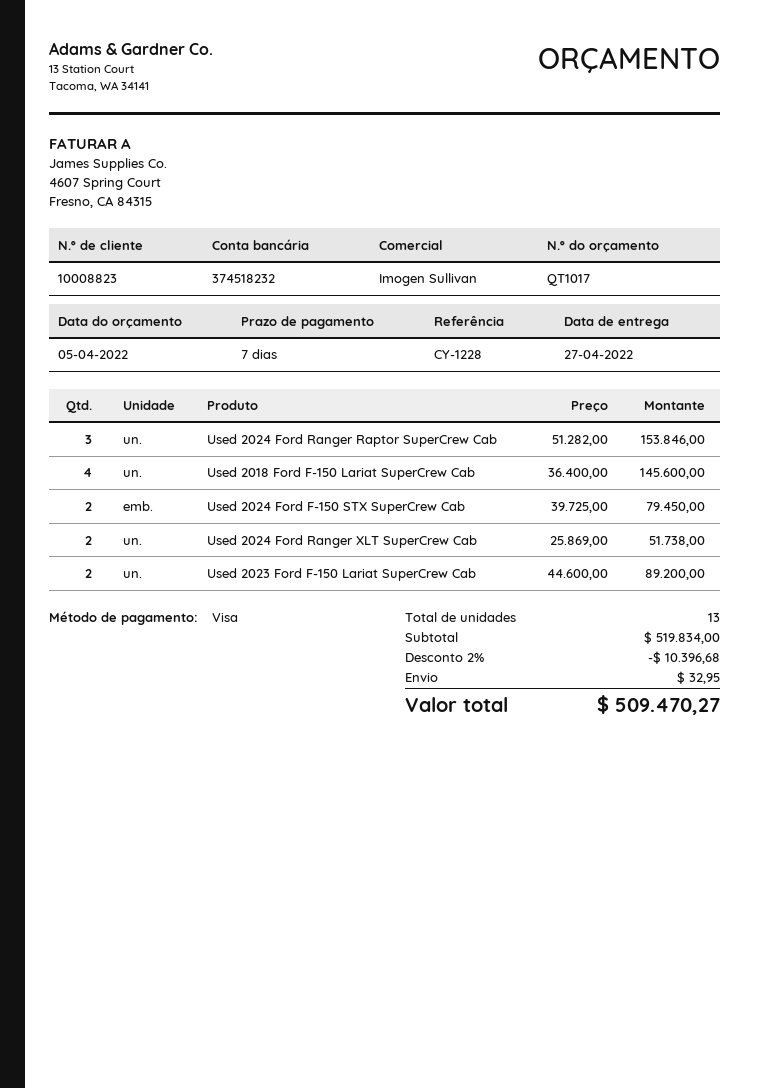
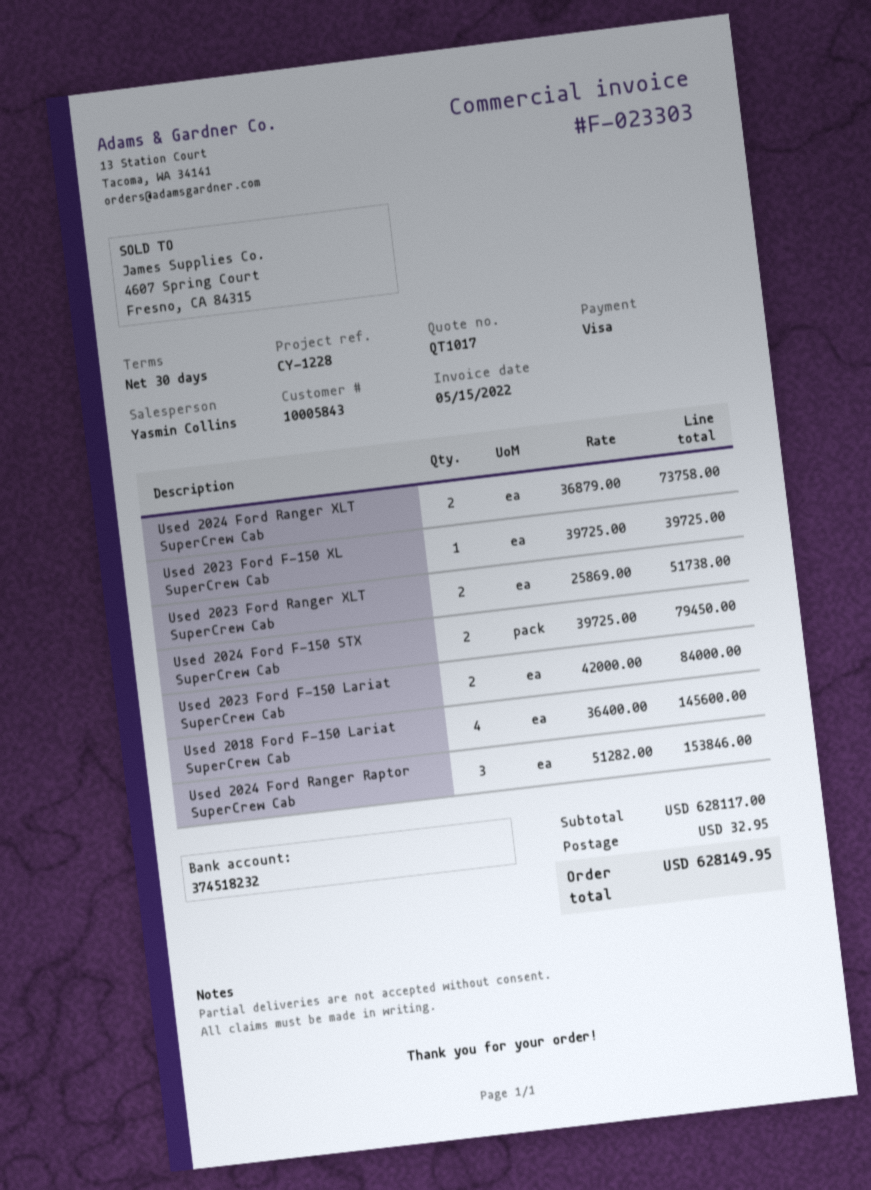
payment terms: 7 days -> 30 days
customer number: 10008823 -> 10005843
sales rep: Imogen Sullivan -> Yasmin Collins
Used 2024 Ford Ranger XLT SuperCrew Cab: 2 x 25869.00 = 51738.00 -> 2 x 36879.00 = 73758.00
Used 2023 Ford F-150 Lariat SuperCrew Cab: 2 x 44600.00 = 89200.00 -> 2 x 42000.00 = 84000.00
Used 2023 Ford F-150 XL SuperCrew Cab: none -> 1 x 39725.00 = 39725.00
Used 2023 Ford Ranger XLT SuperCrew Cab: none -> 2 x 25869.00 = 51738.00
subtotal: 519834.00 -> 628117.00
discount: 2% = 10396.68 -> none
total: 509470.27 -> 628149.95

